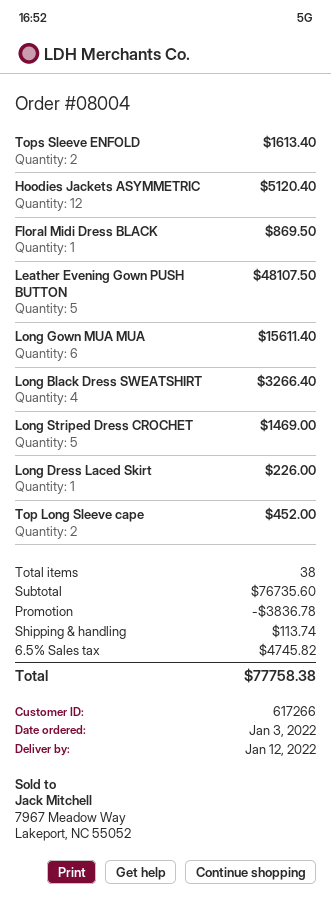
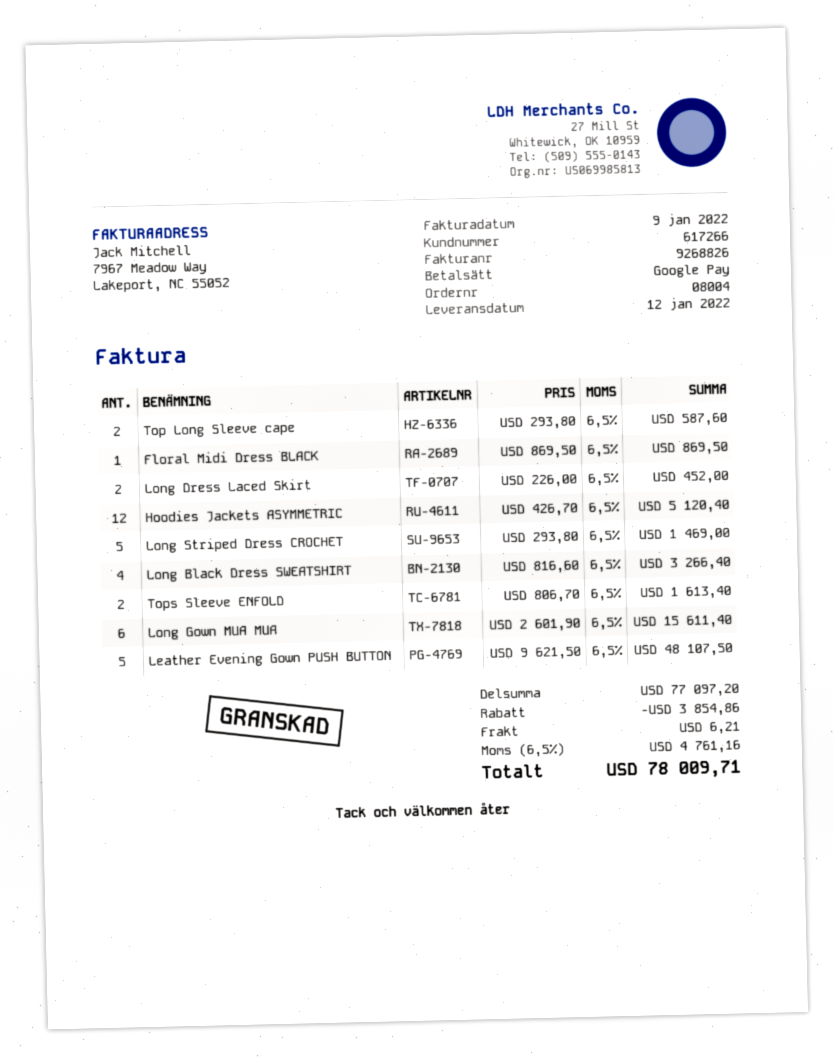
Long Dress Laced Skirt: 1 for 226.00 -> 2 for 452.00
Top Long Sleeve cape: 2 for 452.00 -> 2 for 587.60
subtotal: 76735.60 -> 77097.20
discount: 3836.78 -> 3854.86
shipping: 113.74 -> 6.21
tax: 6.5% = 4745.82 -> 6.5% = 4761.16
total: 77758.38 -> 78009.71

